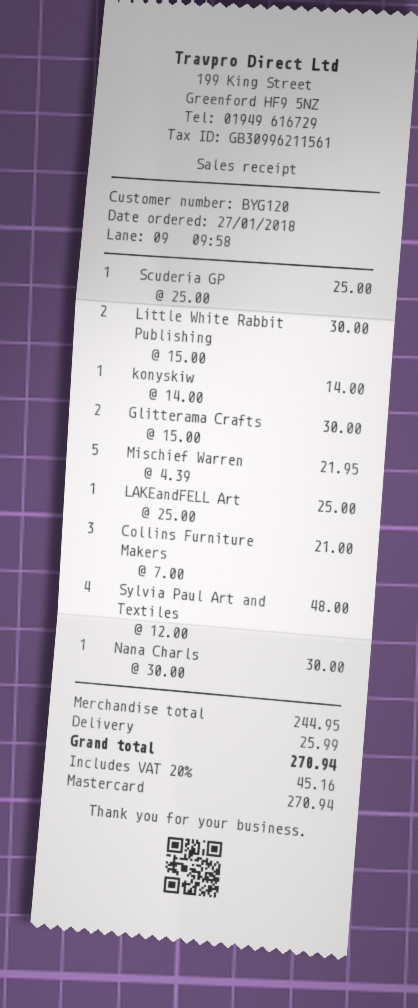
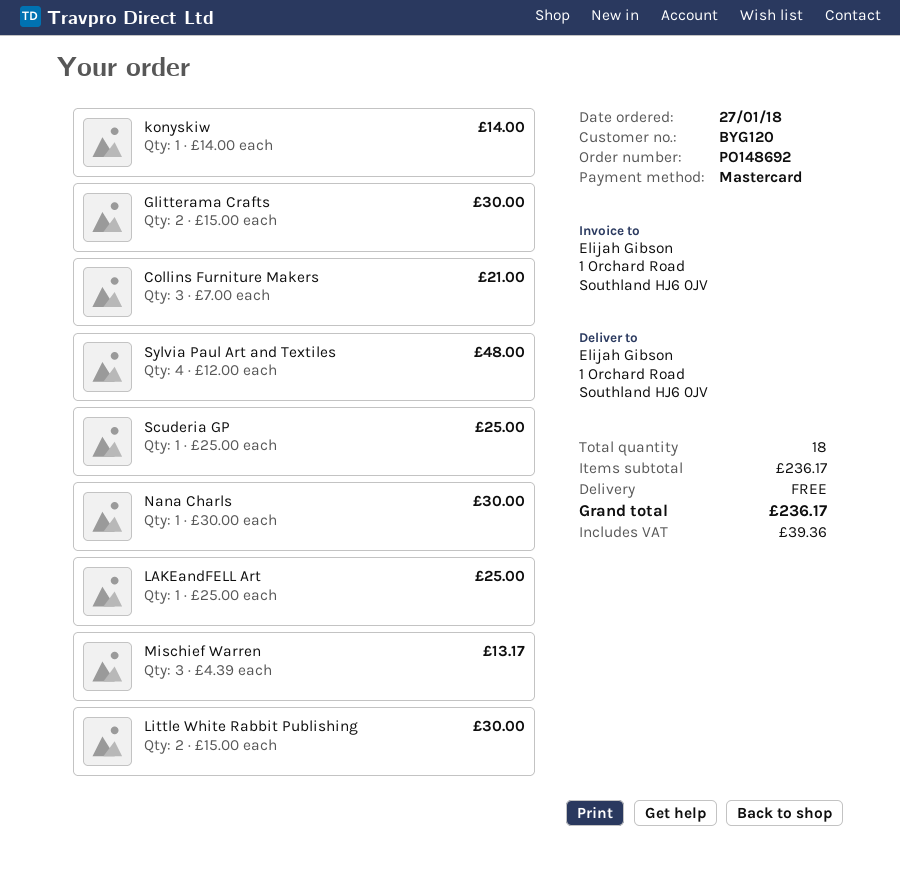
Mischief Warren: 5 x 4.39 = 21.95 -> 3 x 4.39 = 13.17
subtotal: 244.95 -> 236.17
shipping: 25.99 -> 0.00
tax: 45.16 -> 39.36
total: 270.94 -> 236.17

